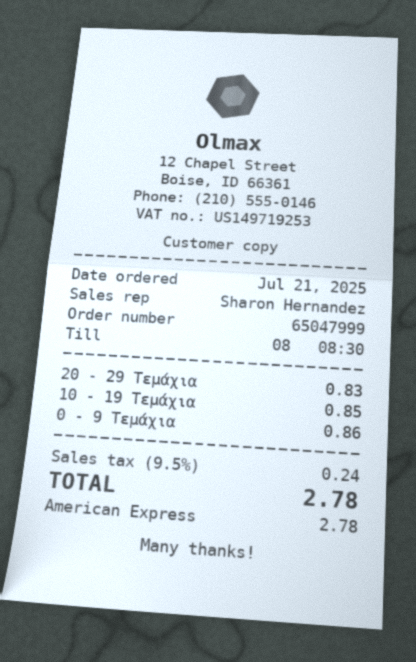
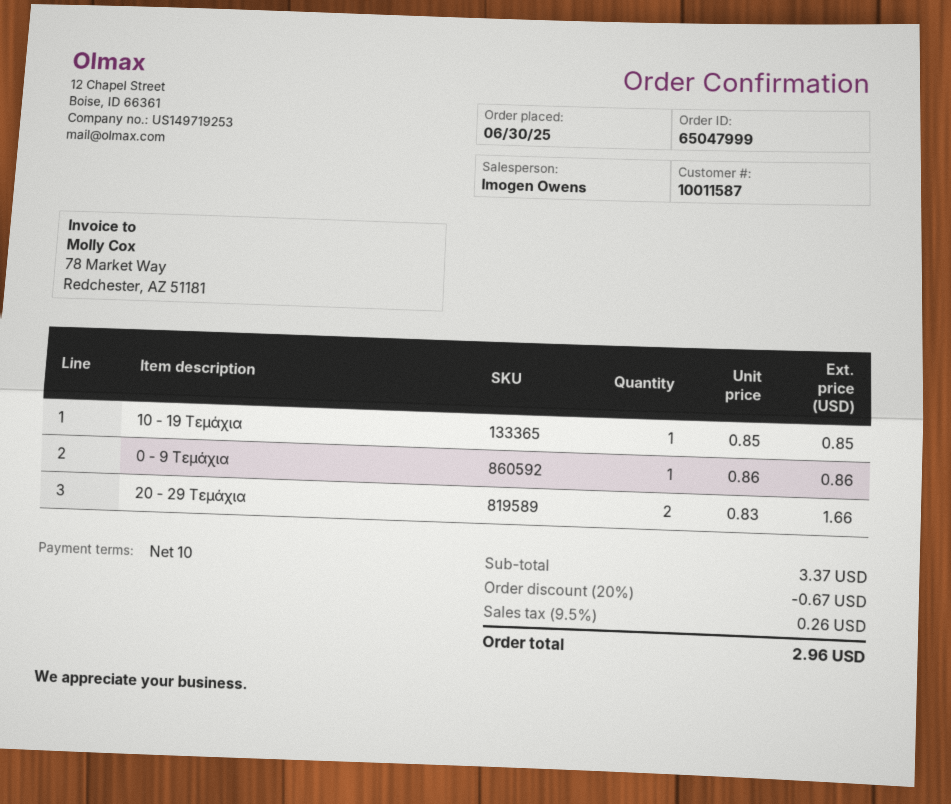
order date: 2025-07-21 -> 2025-06-30
sales rep: Sharon Hernandez -> Imogen Owens
20 - 29 Τεμάχια: 1 x 0.83 = 0.83 -> 2 x 0.83 = 1.66
discount: none -> 20% = 0.67
tax: 9.5% = 0.24 -> 9.5% = 0.26
total: 2.78 -> 2.96

